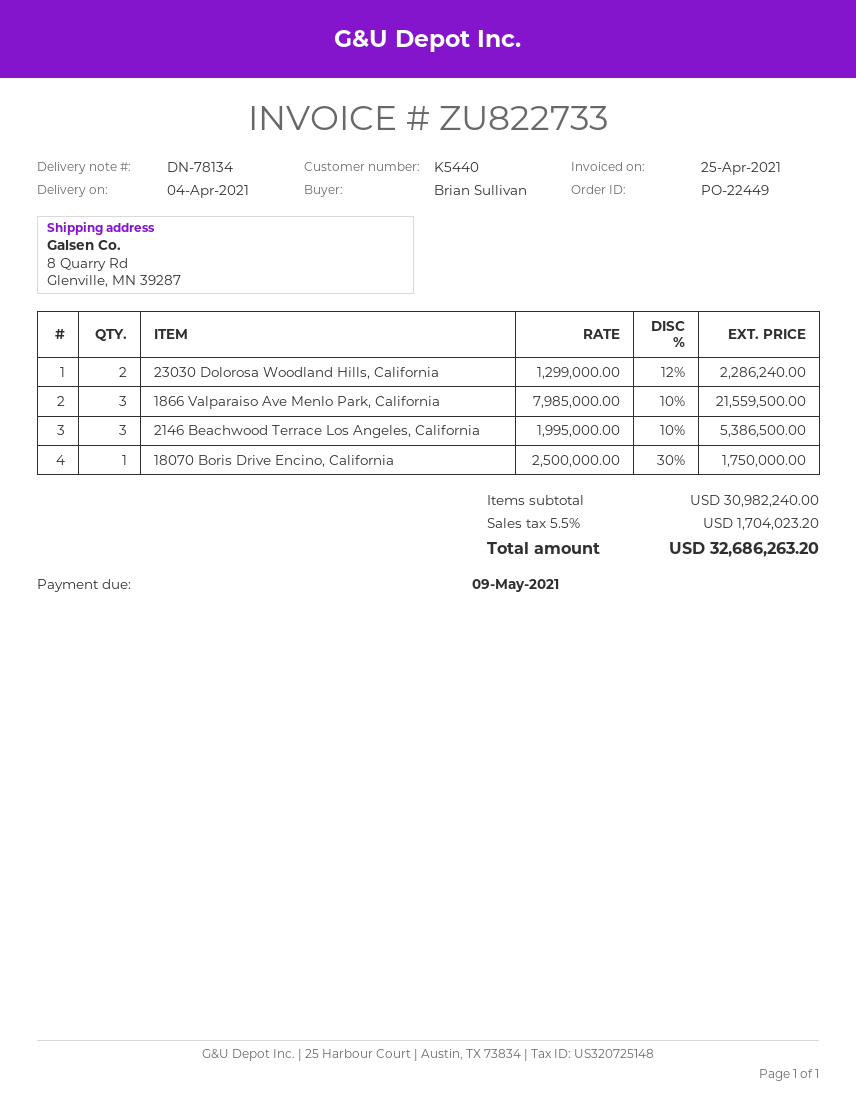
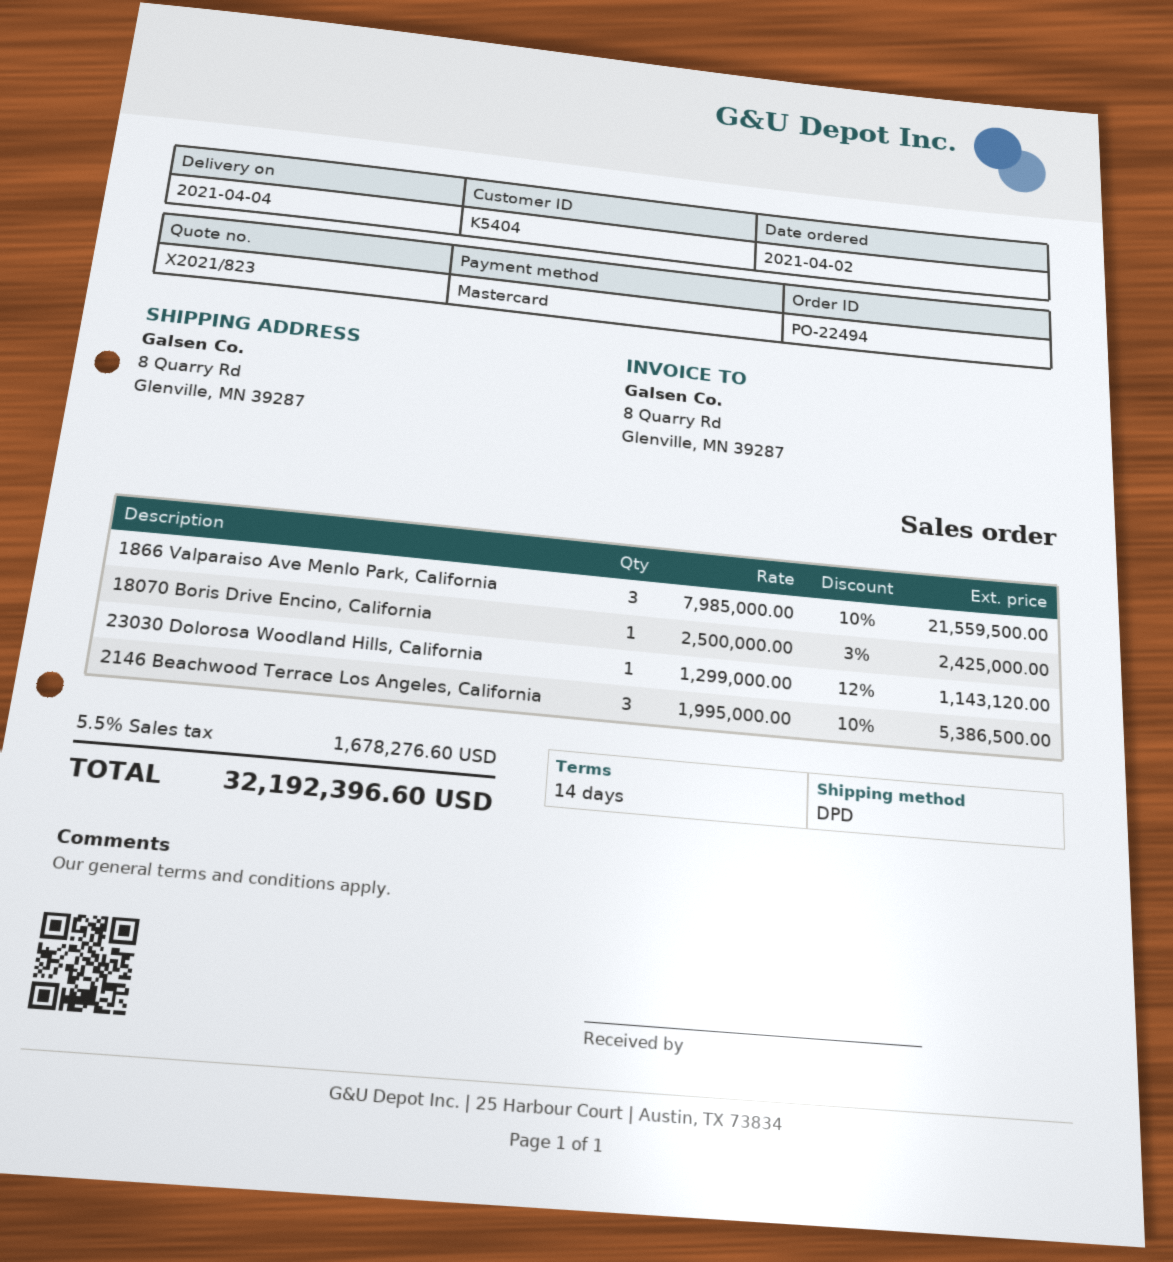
order number: PO-22449 -> PO-22494
customer number: K5440 -> K5404
23030 Dolorosa Woodland Hills, California: 2 x 1299000.00 - 12% = 2286240.00 -> 1 x 1299000.00 - 12% = 1143120.00
18070 Boris Drive Encino, California: 1 x 2500000.00 - 30% = 1750000.00 -> 1 x 2500000.00 - 3% = 2425000.00
tax: 5.5% = 1704023.20 -> 5.5% = 1678276.60
total: 32686263.20 -> 32192396.60

